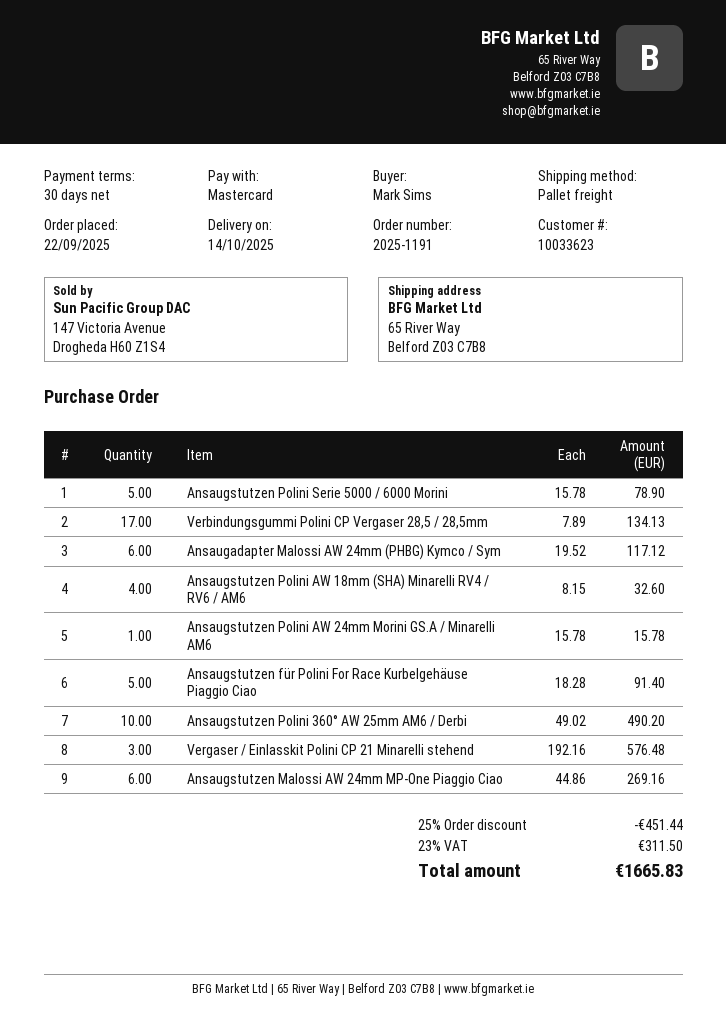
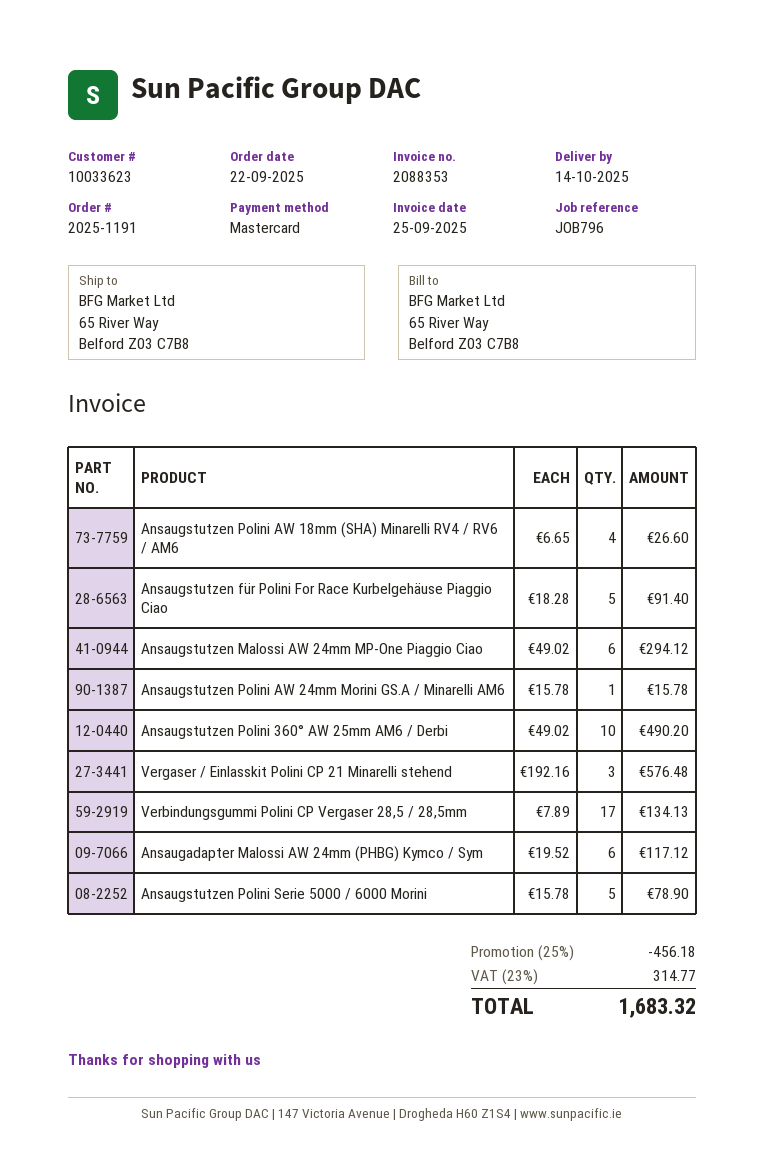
Ansaugstutzen Polini AW 18mm (SHA) Minarelli RV4 / RV6 / AM6: 4 x 8.15 = 32.60 -> 4 x 6.65 = 26.60
Ansaugstutzen Malossi AW 24mm MP-One Piaggio Ciao: 6 x 44.86 = 269.16 -> 6 x 49.02 = 294.12
discount: 25% = 451.44 -> 25% = 456.18
tax: 23% = 311.50 -> 23% = 314.77
total: 1665.83 -> 1683.32

